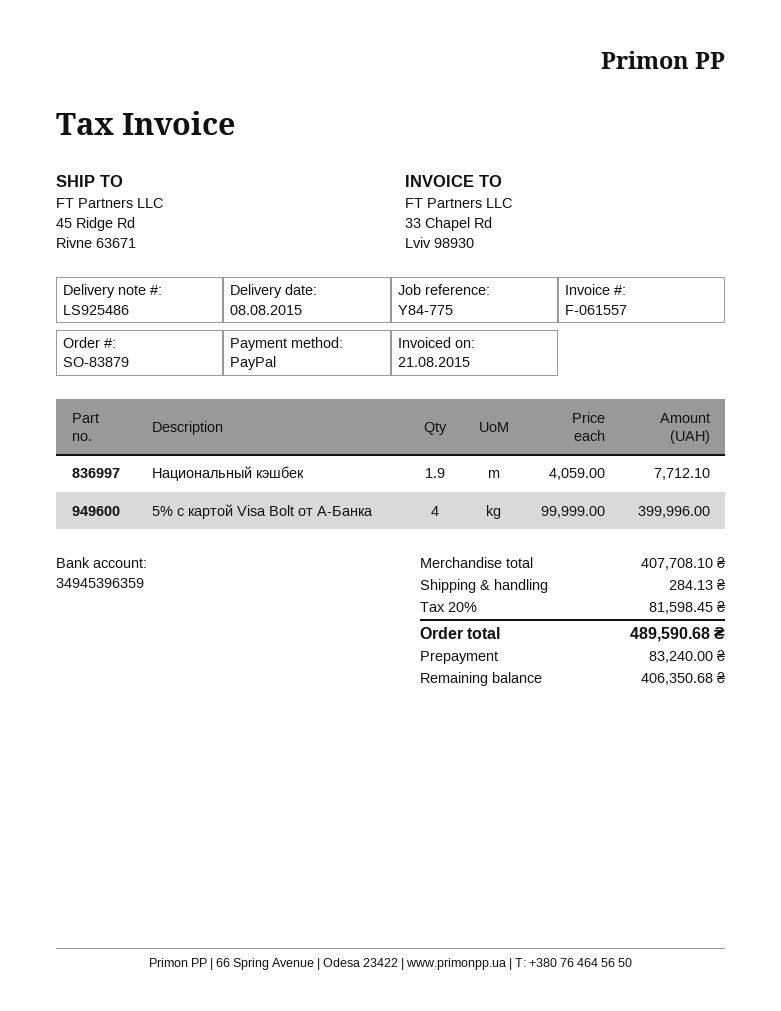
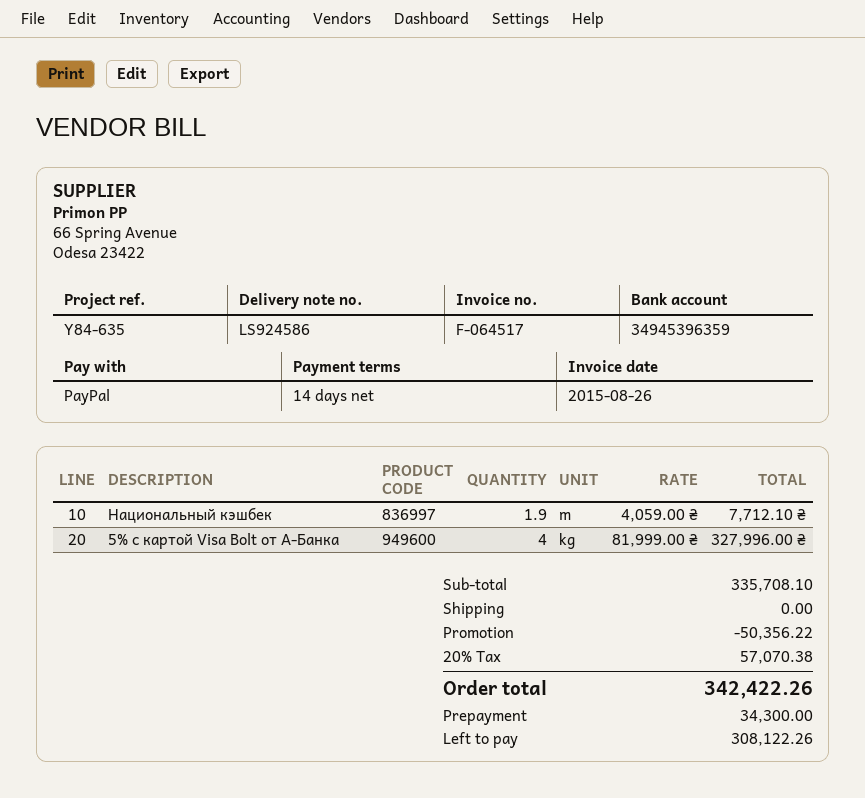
delivery note number: LS925486 -> LS924586
invoice number: F-061557 -> F-064517
invoice date: 2015-08-21 -> 2015-08-26
reference: Y84-775 -> Y84-635
5% с картой Visa Bolt от А-Банка: 4 x 99999.00 = 399996.00 -> 4 x 81999.00 = 327996.00
subtotal: 407708.10 -> 335708.10
discount: none -> 50356.22
shipping: 284.13 -> 0.00
tax: 20% = 81598.45 -> 20% = 57070.38
total: 489590.68 -> 342422.26
deposit: 83240.00 -> 34300.00
balance: 406350.68 -> 308122.26

